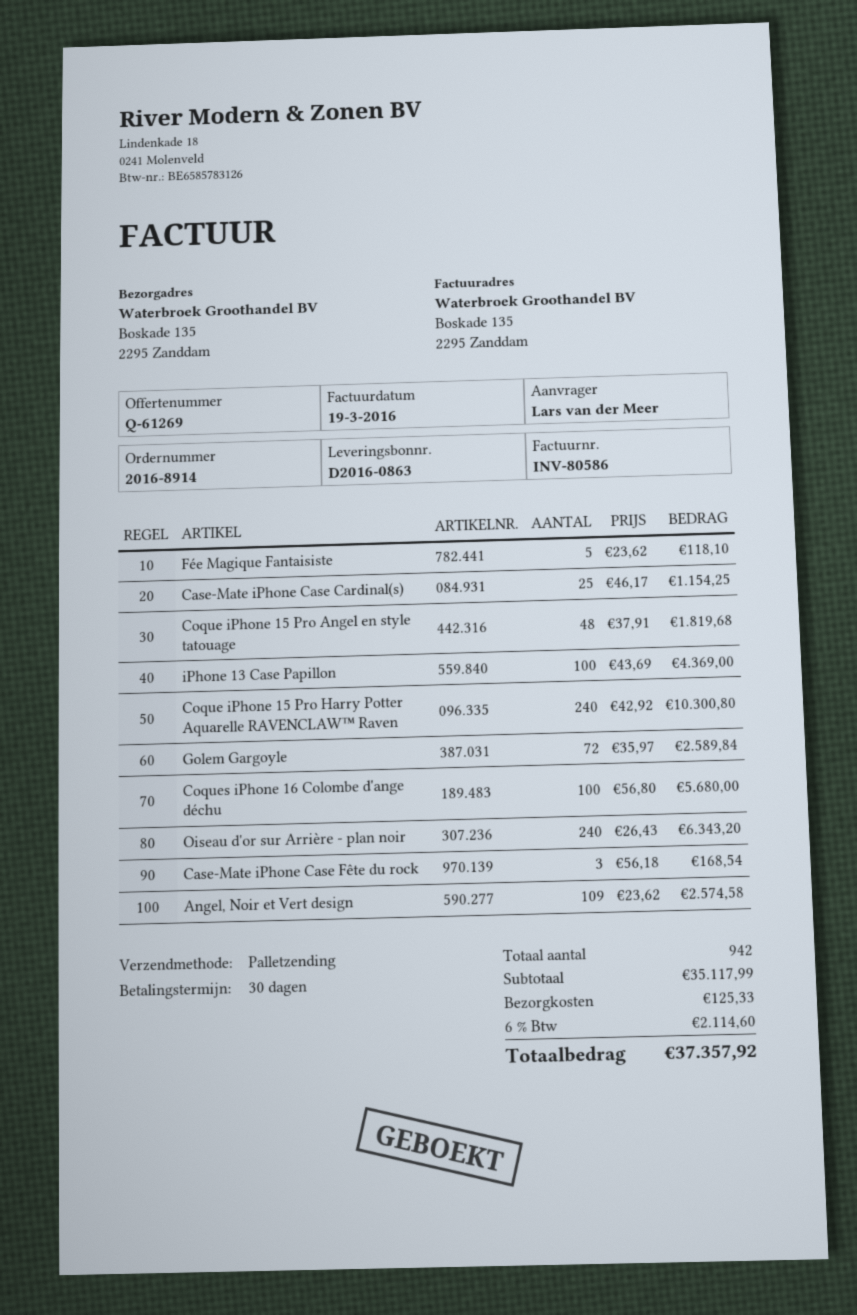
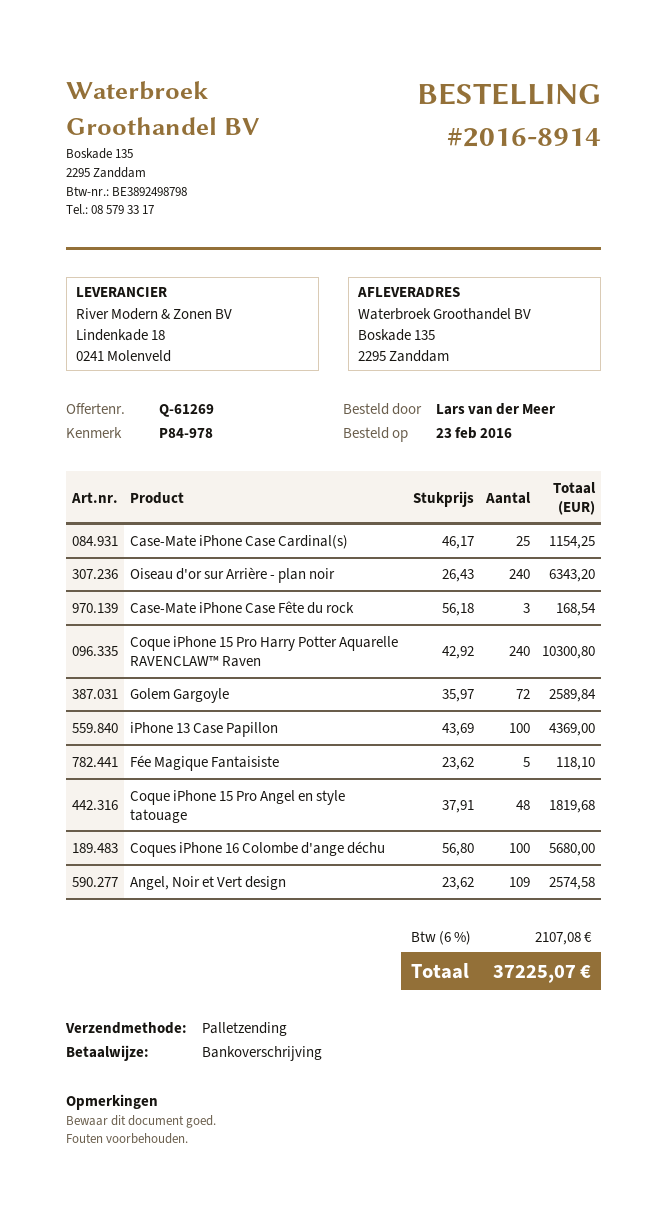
shipping: 125.33 -> none
tax: 6% = 2114.60 -> 6% = 2107.08
total: 37357.92 -> 37225.07

